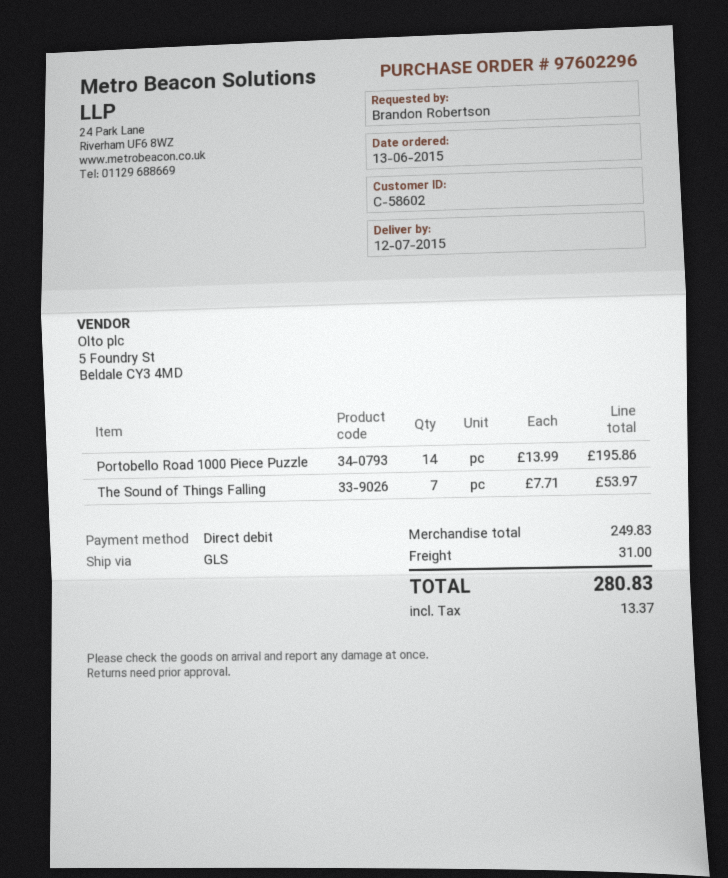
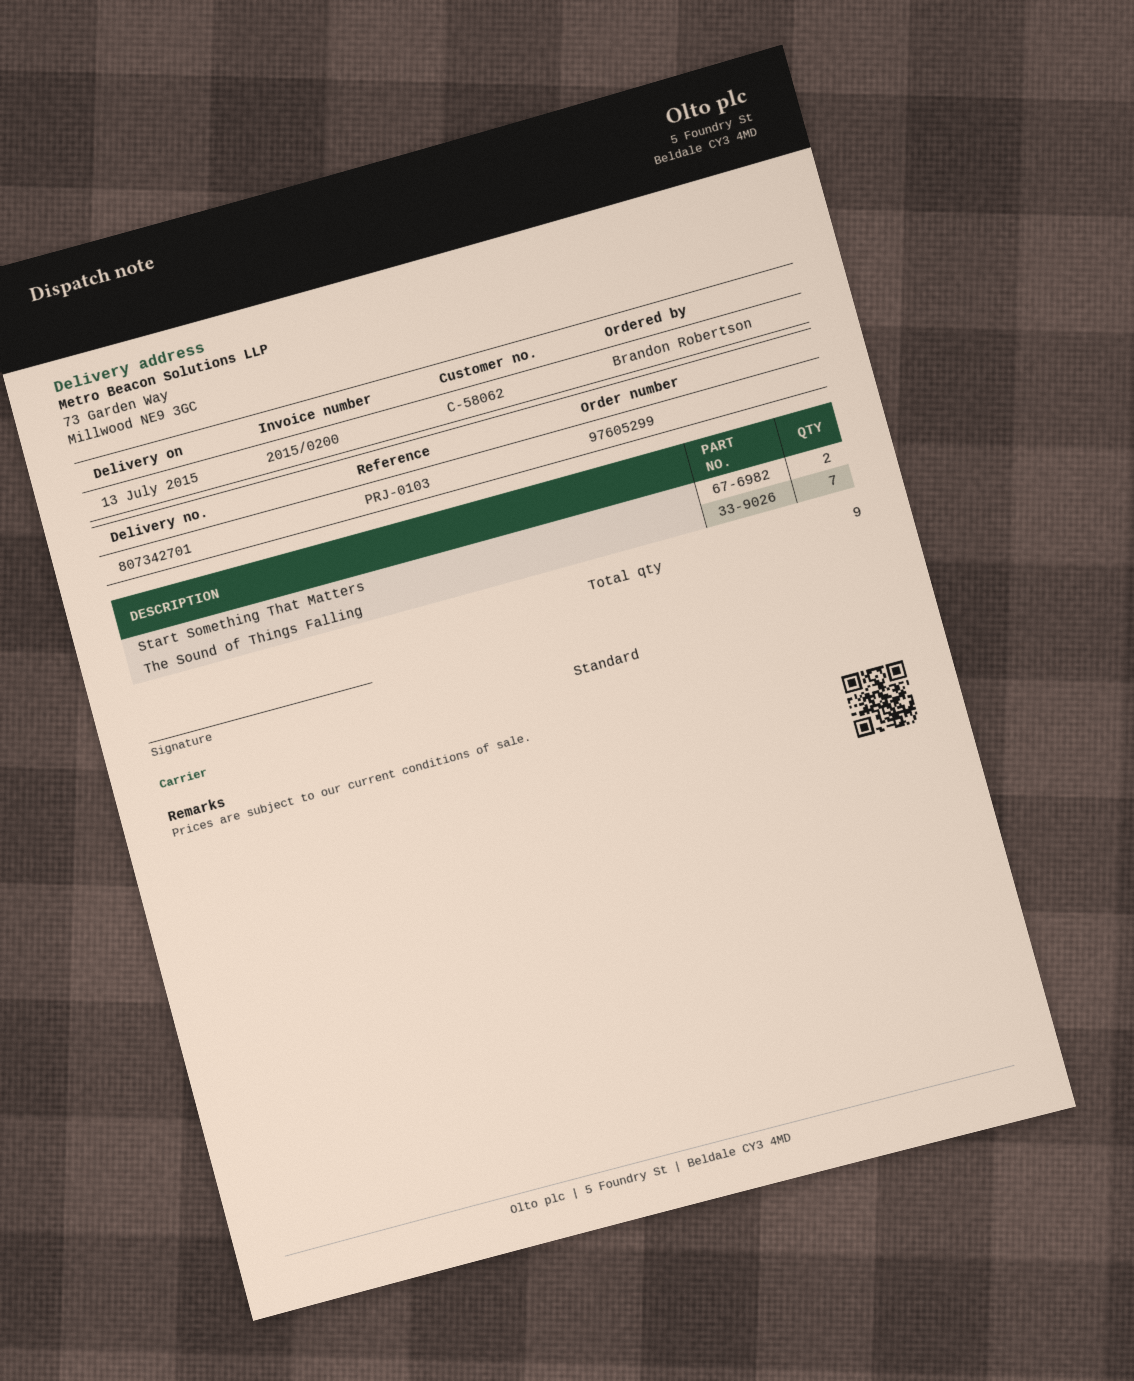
order number: 97602296 -> 97605299
delivery date: 2015-07-12 -> 2015-07-13
customer number: C-58602 -> C-58062
shipping method: GLS -> standard
Portobello Road 1000 Piece Puzzle: 14 -> none
Start Something That Matters: none -> 2

